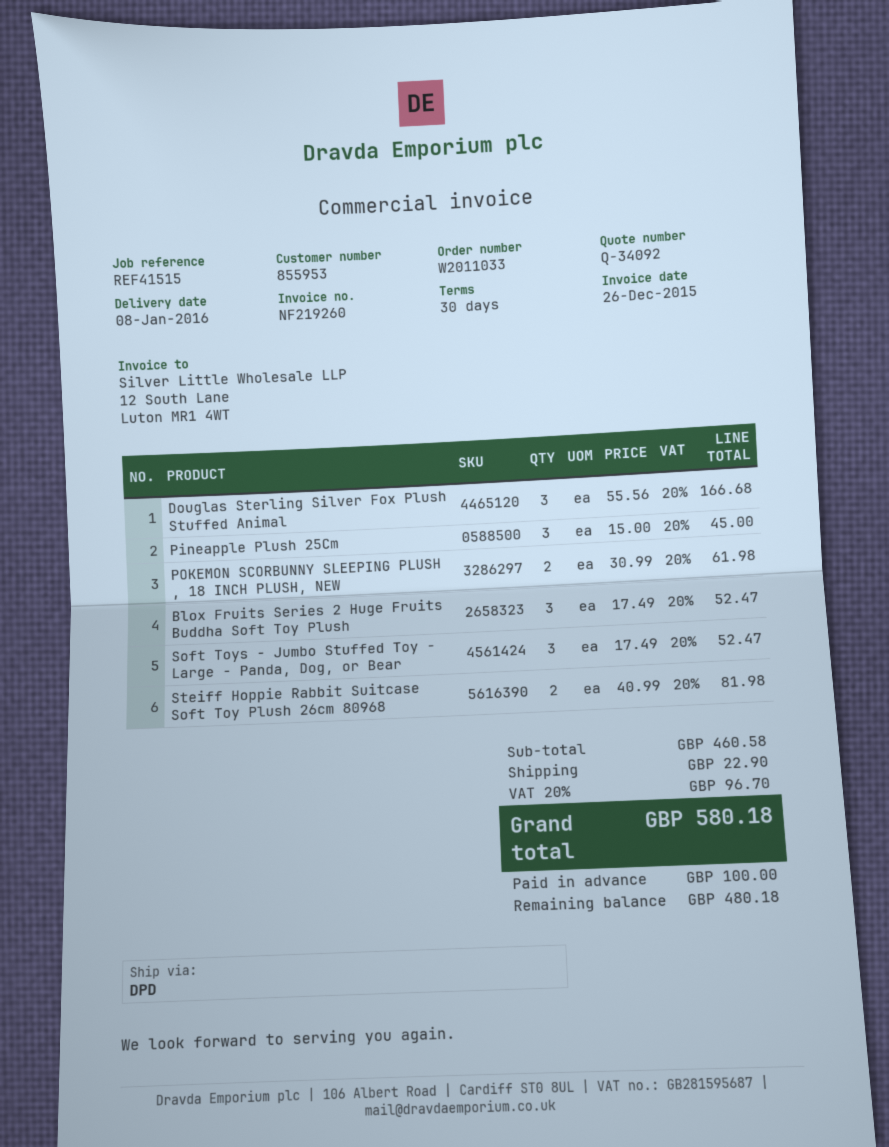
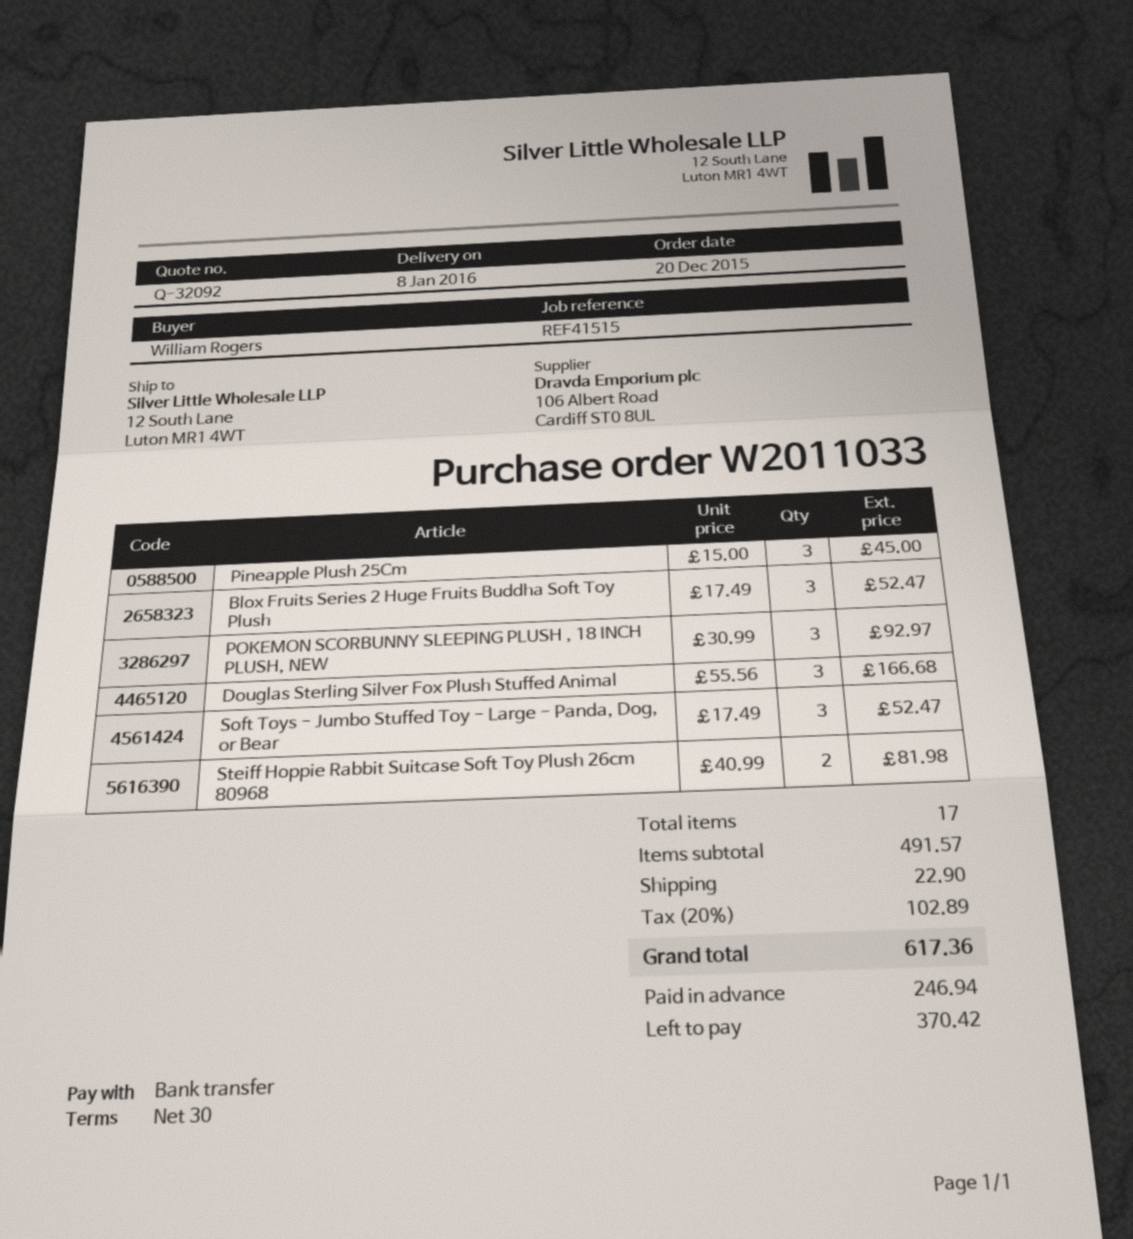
quote number: Q-34092 -> Q-32092
POKEMON SCORBUNNY SLEEPING PLUSH , 18 INCH PLUSH, NEW: 2 x 30.99 = 61.98 -> 3 x 30.99 = 92.97
subtotal: 460.58 -> 491.57
tax: 20% = 96.70 -> 20% = 102.89
total: 580.18 -> 617.36
deposit: 100.00 -> 246.94
balance: 480.18 -> 370.42

